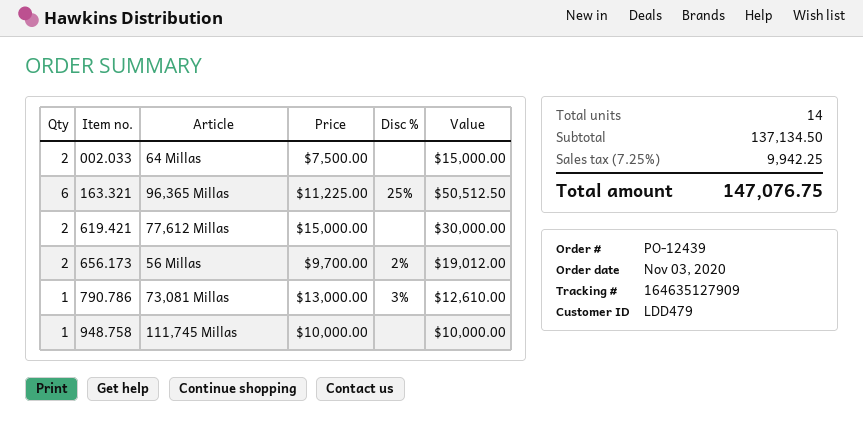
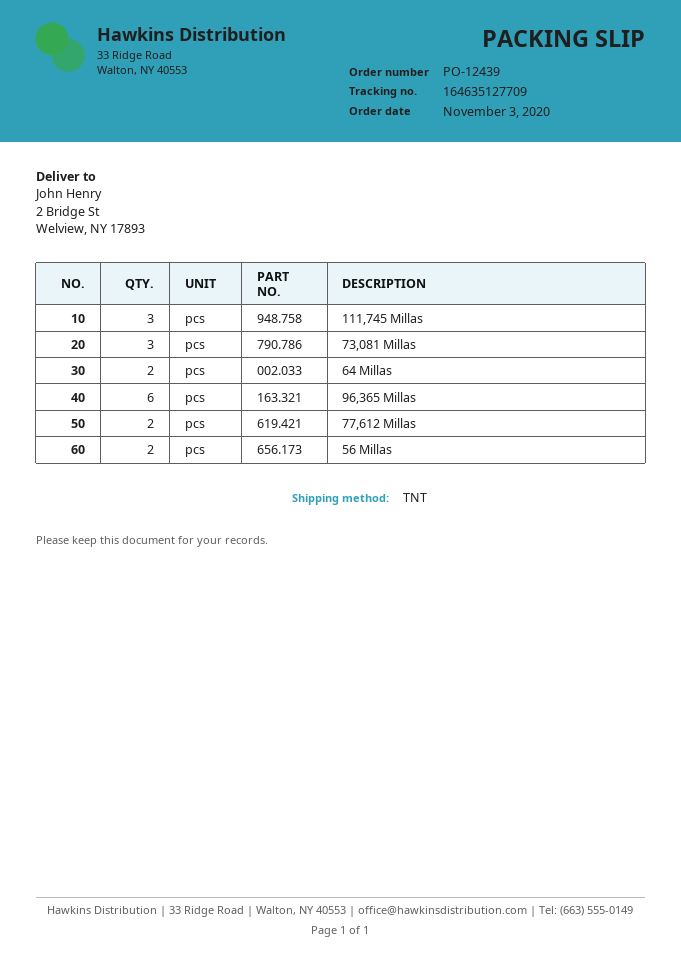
tracking number: 164635127909 -> 164635127709
73,081 Millas: 1 -> 3
111,745 Millas: 1 -> 3

